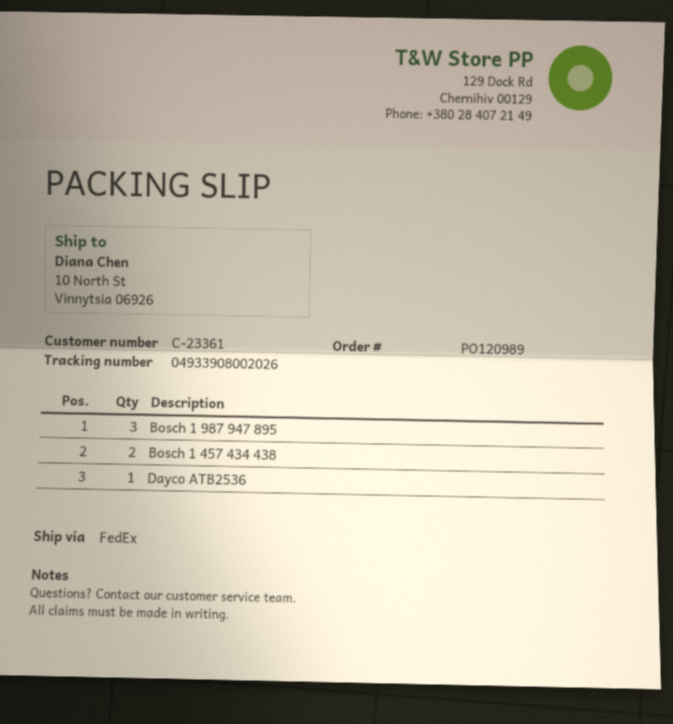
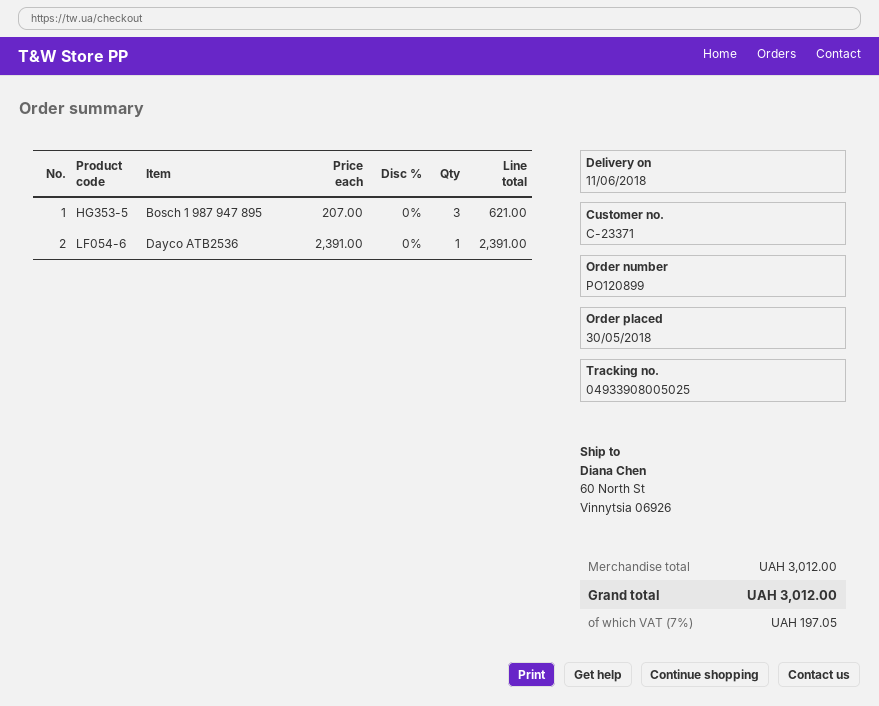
order number: PO120989 -> PO120899
customer number: C-23361 -> C-23371
tracking number: 04933908002026 -> 04933908005025
ship to: 10 North St, Vinnytsia 06926 -> 60 North St, Vinnytsia 06926
Bosch 1 457 434 438: 2 -> none

